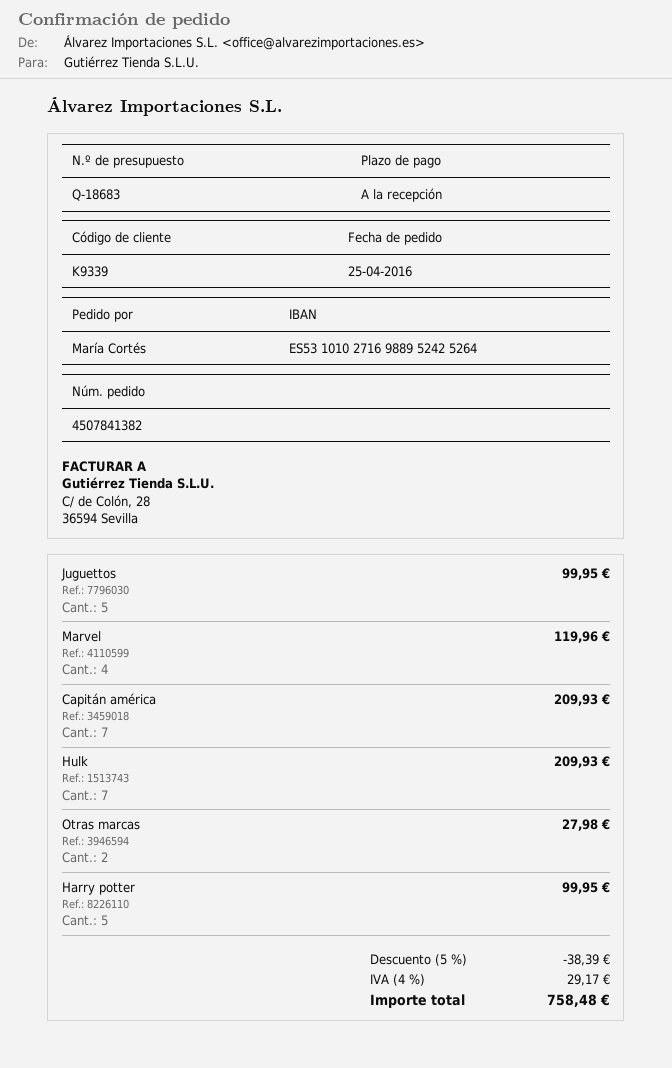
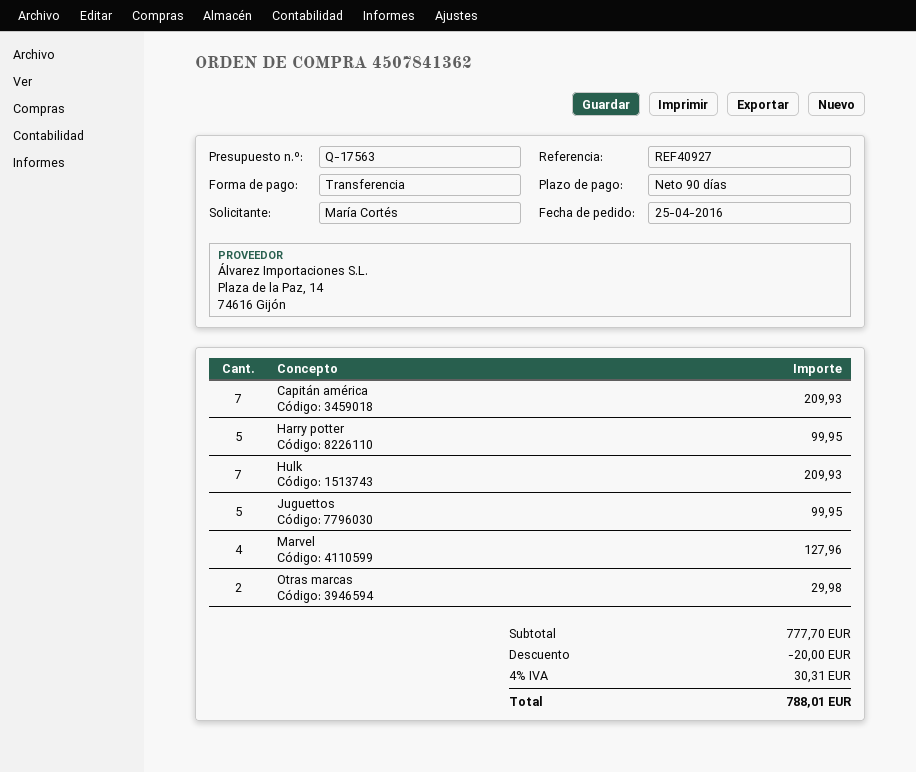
quote number: Q-18683 -> Q-17563
order number: 4507841382 -> 4507841362
payment terms: on receipt -> 90 days
Marvel: 4 for 119.96 -> 4 for 127.96
Otras marcas: 2 for 27.98 -> 2 for 29.98
discount: 38.39 -> 20.00
tax: 4% = 29.17 -> 4% = 30.31
total: 758.48 -> 788.01

